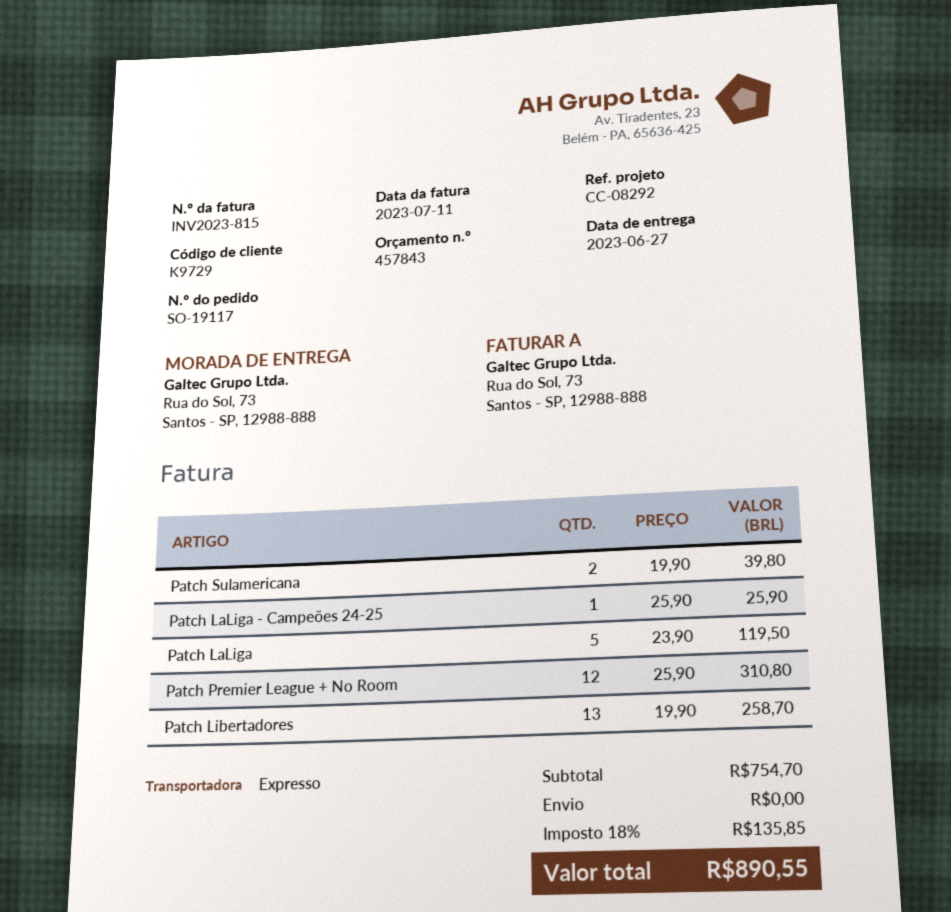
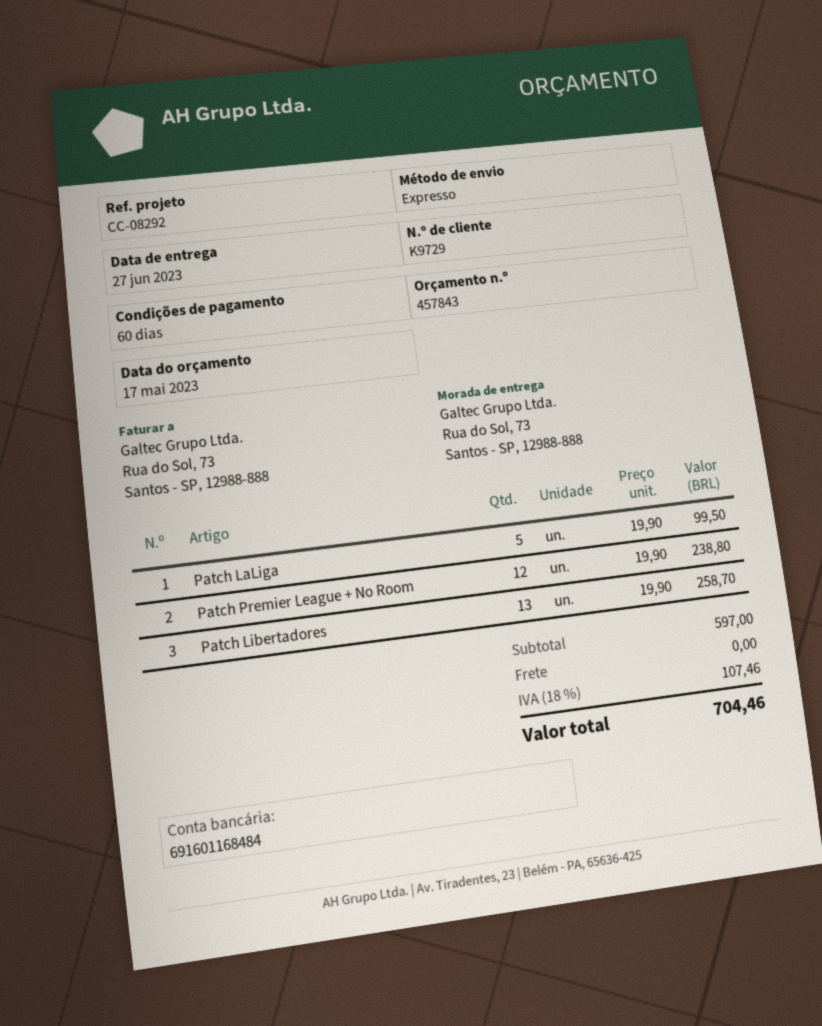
Patch Sulamericana: 2 x 19.90 = 39.80 -> none
Patch LaLiga - Campeões 24-25: 1 x 25.90 = 25.90 -> none
Patch LaLiga: 5 x 23.90 = 119.50 -> 5 x 19.90 = 99.50
Patch Premier League + No Room: 12 x 25.90 = 310.80 -> 12 x 19.90 = 238.80
subtotal: 754.70 -> 597.00
tax: 18% = 135.85 -> 18% = 107.46
total: 890.55 -> 704.46

